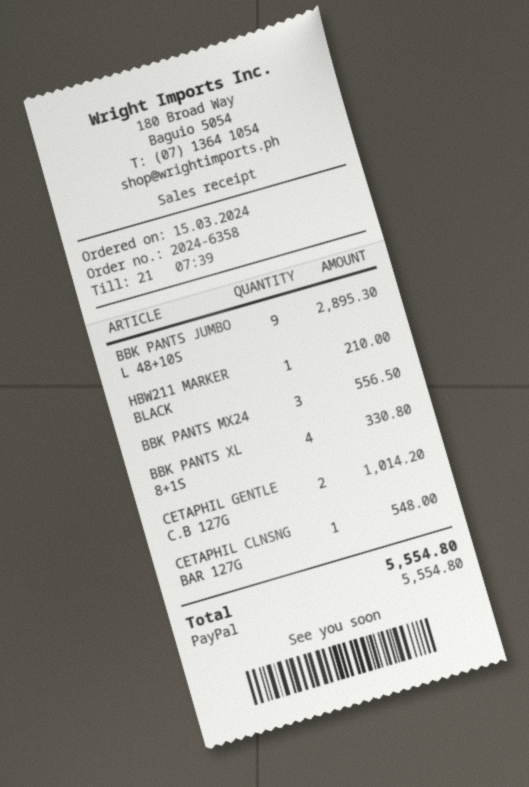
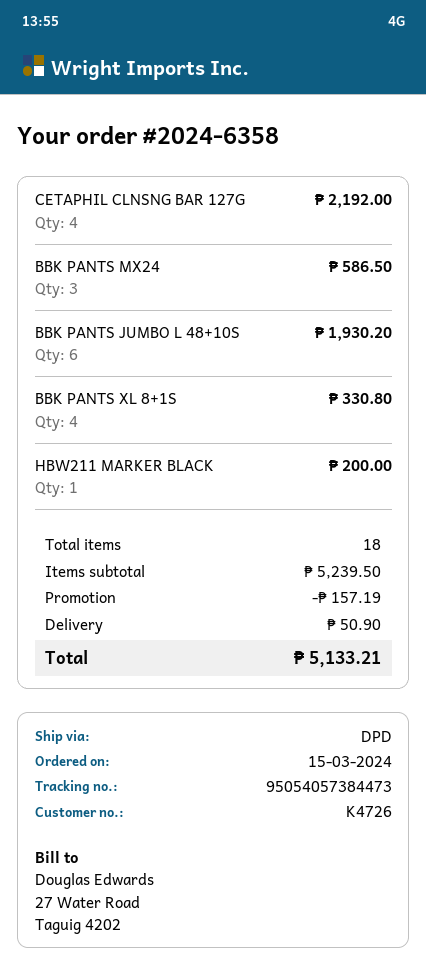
BBK PANTS JUMBO L 48+10S: 9 for 2895.30 -> 6 for 1930.20
HBW211 MARKER BLACK: 1 for 210.00 -> 1 for 200.00
BBK PANTS MX24: 3 for 556.50 -> 3 for 586.50
CETAPHIL GENTLE C.B 127G: 2 for 1014.20 -> none
CETAPHIL CLNSNG BAR 127G: 1 for 548.00 -> 4 for 2192.00
discount: none -> 157.19
shipping: none -> 50.90
total: 5554.80 -> 5133.21

